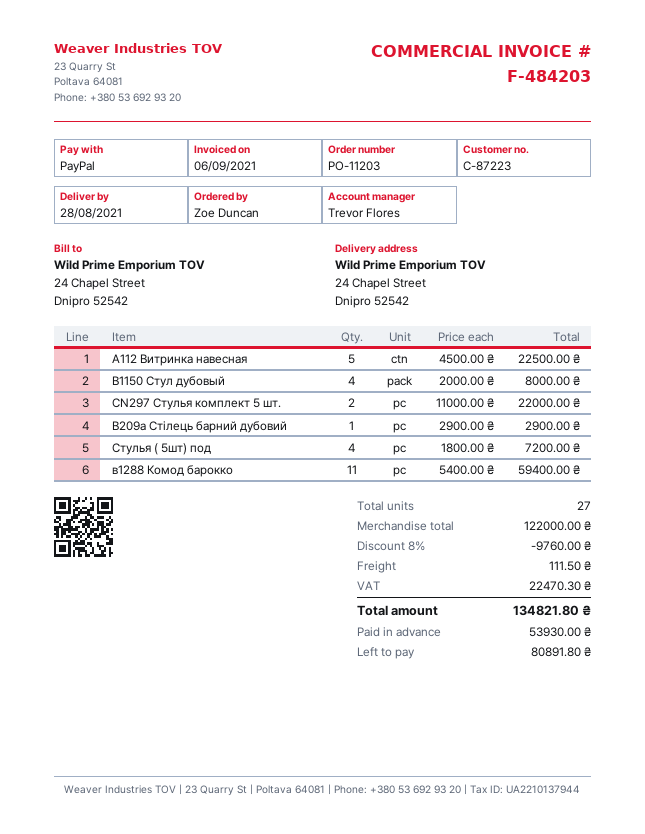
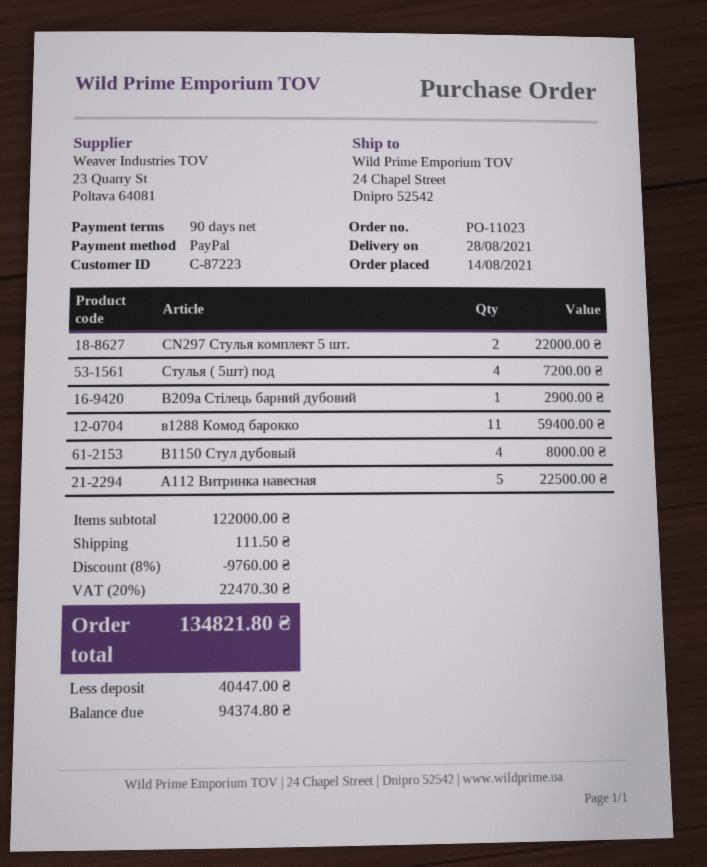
order number: PO-11203 -> PO-11023
deposit: 53930.00 -> 40447.00
balance: 80891.80 -> 94374.80

